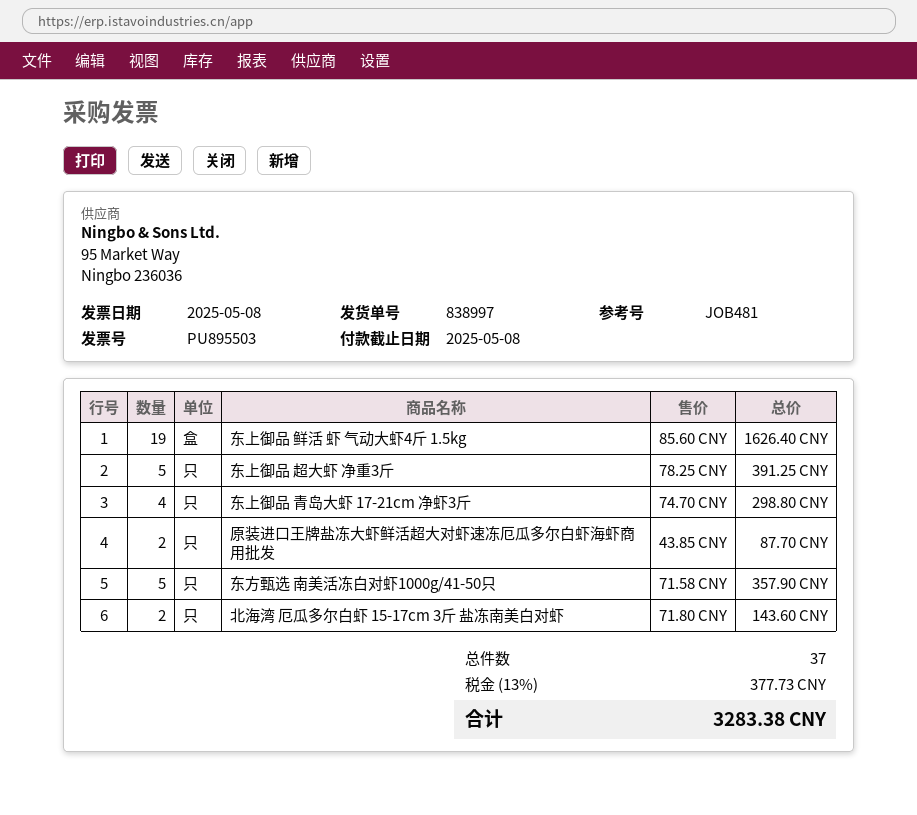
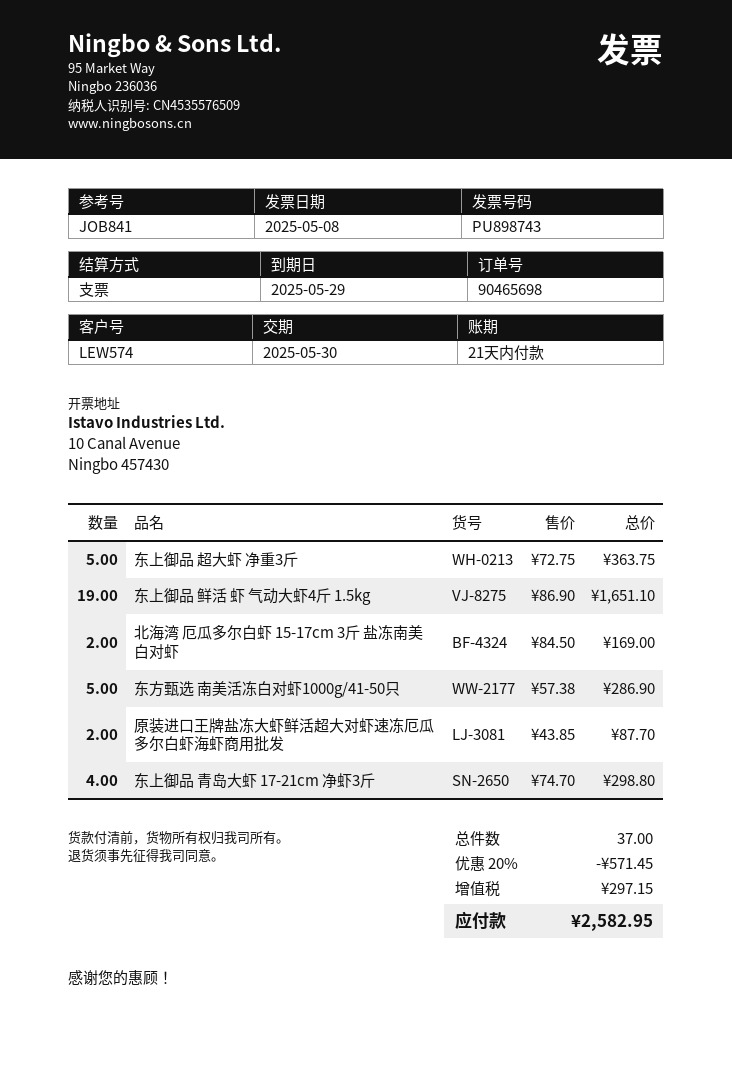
invoice number: PU895503 -> PU898743
due date: 2025-05-08 -> 2025-05-29
reference: JOB481 -> JOB841
东上御品 鲜活 虾 气动大虾4斤 1.5kg: 19 x 85.60 = 1626.40 -> 19 x 86.90 = 1651.10
东上御品 超大虾 净重3斤: 5 x 78.25 = 391.25 -> 5 x 72.75 = 363.75
东方甄选 南美活冻白对虾1000g/41-50只: 5 x 71.58 = 357.90 -> 5 x 57.38 = 286.90
北海湾 厄瓜多尔白虾 15-17cm 3斤 盐冻南美白对虾: 2 x 71.80 = 143.60 -> 2 x 84.50 = 169.00
discount: none -> 20% = 571.45
tax: 377.73 -> 297.15
total: 3283.38 -> 2582.95

